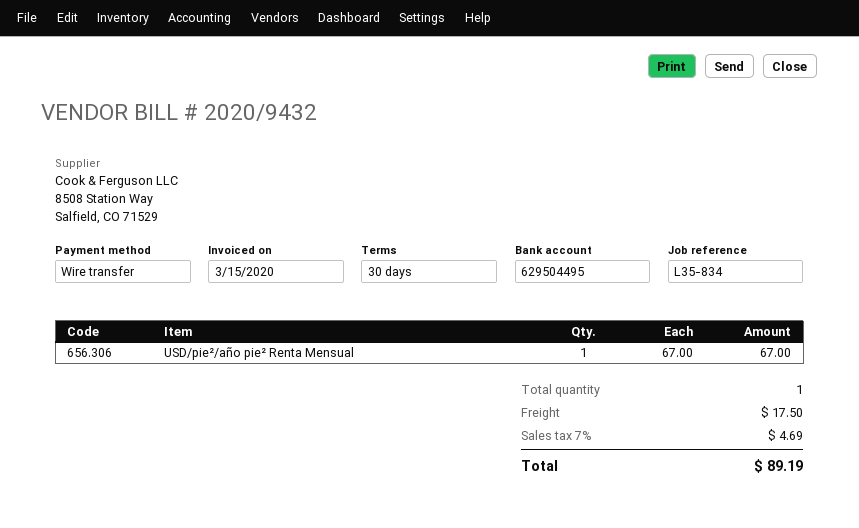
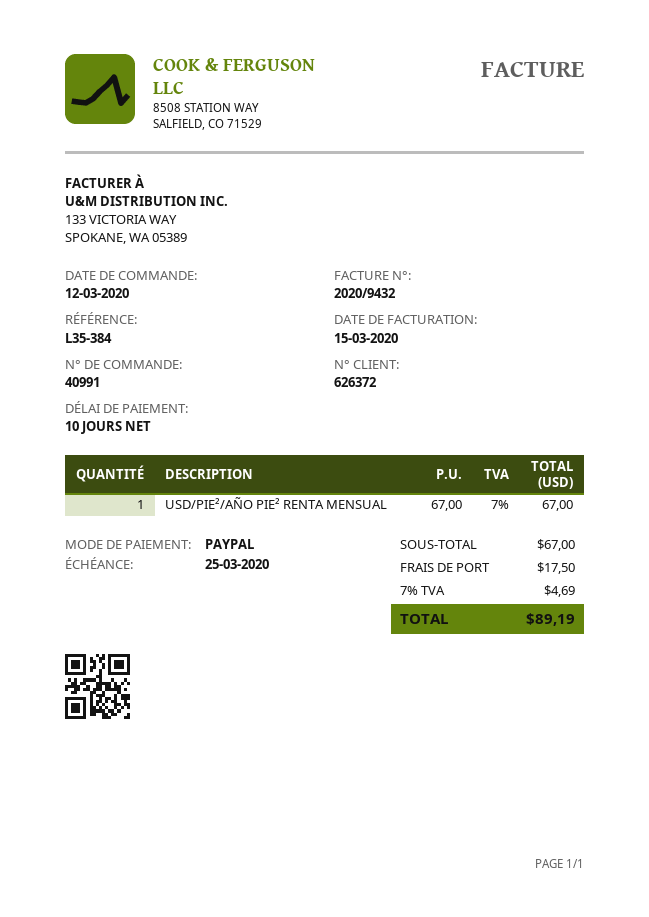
payment terms: 30 days -> 10 days
reference: L35-834 -> L35-384
payment method: bank transfer -> PayPal

